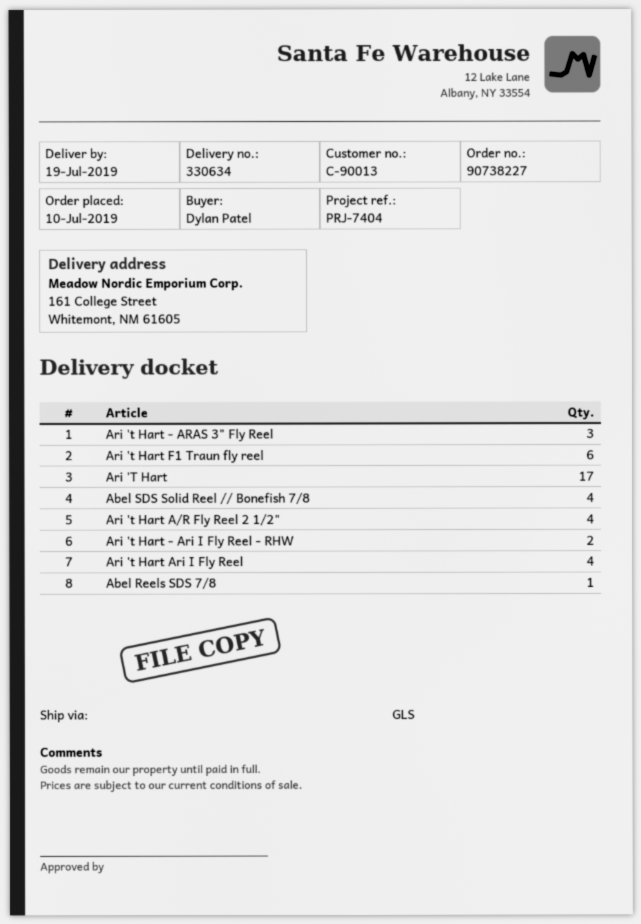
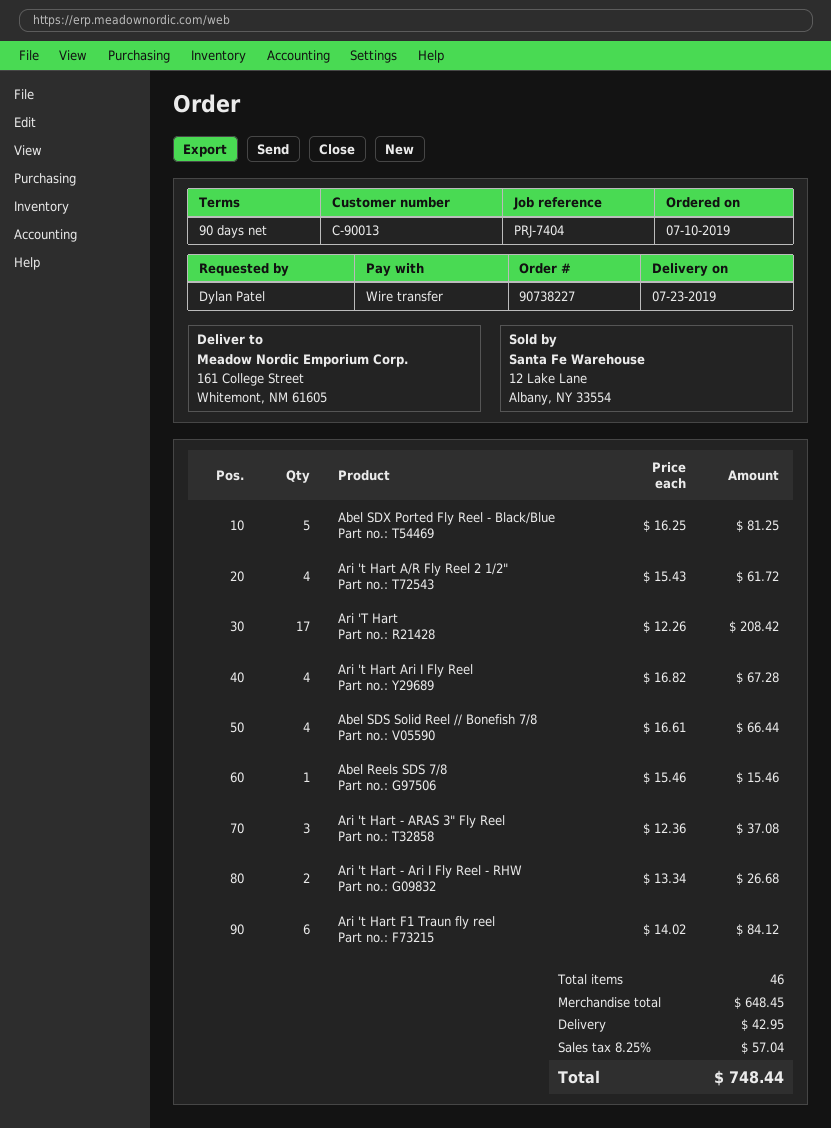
delivery date: 2019-07-19 -> 2019-07-23
Abel SDX Ported Fly Reel - Black/Blue: none -> 5

